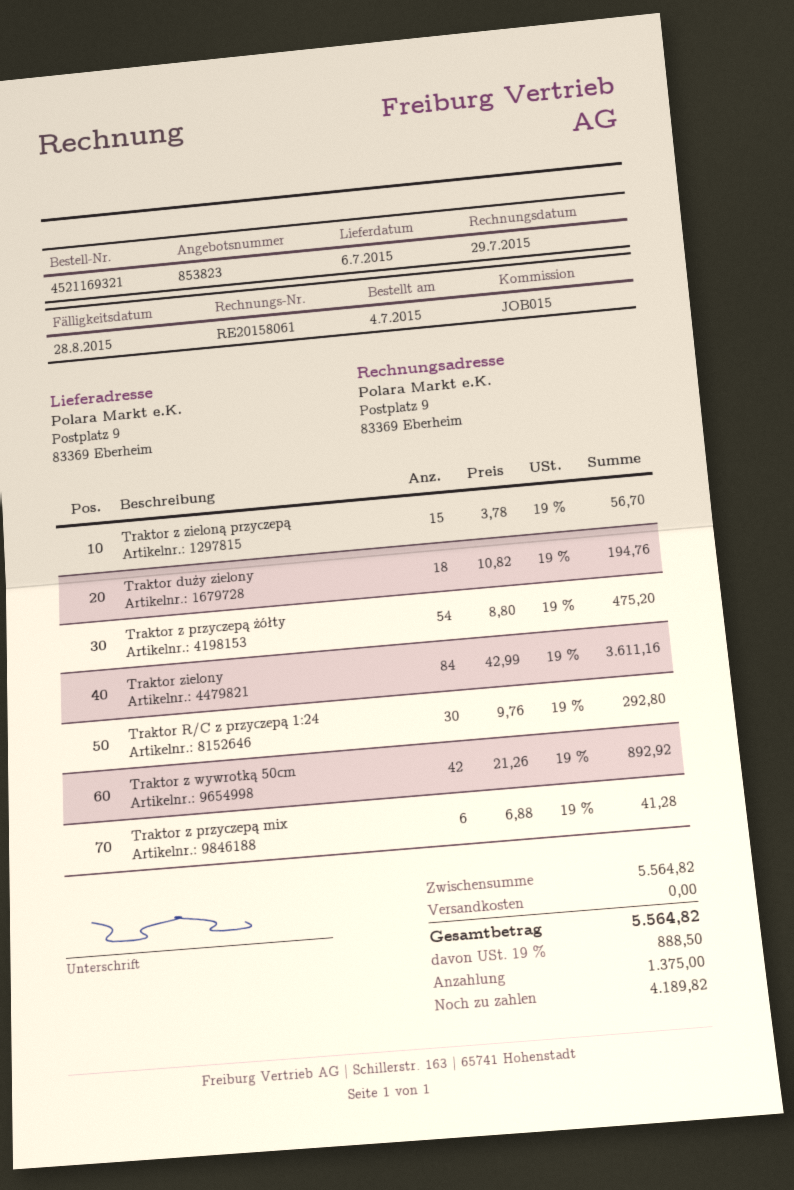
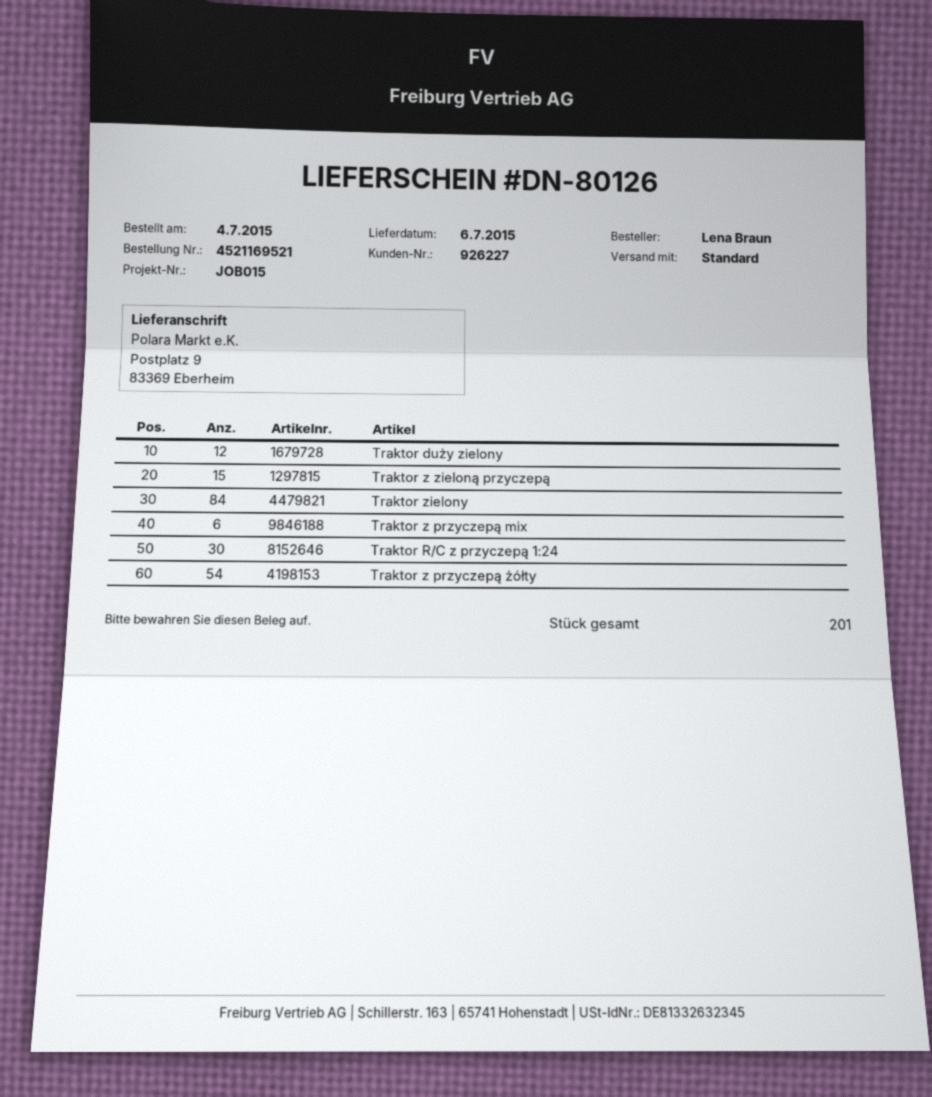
order number: 4521169321 -> 4521169521
Traktor duży zielony: 18 -> 12
Traktor z wywrotką 50cm: 42 -> none

